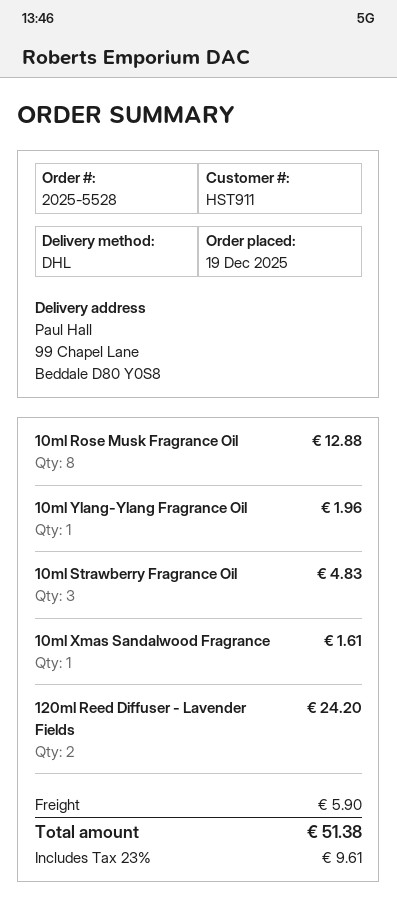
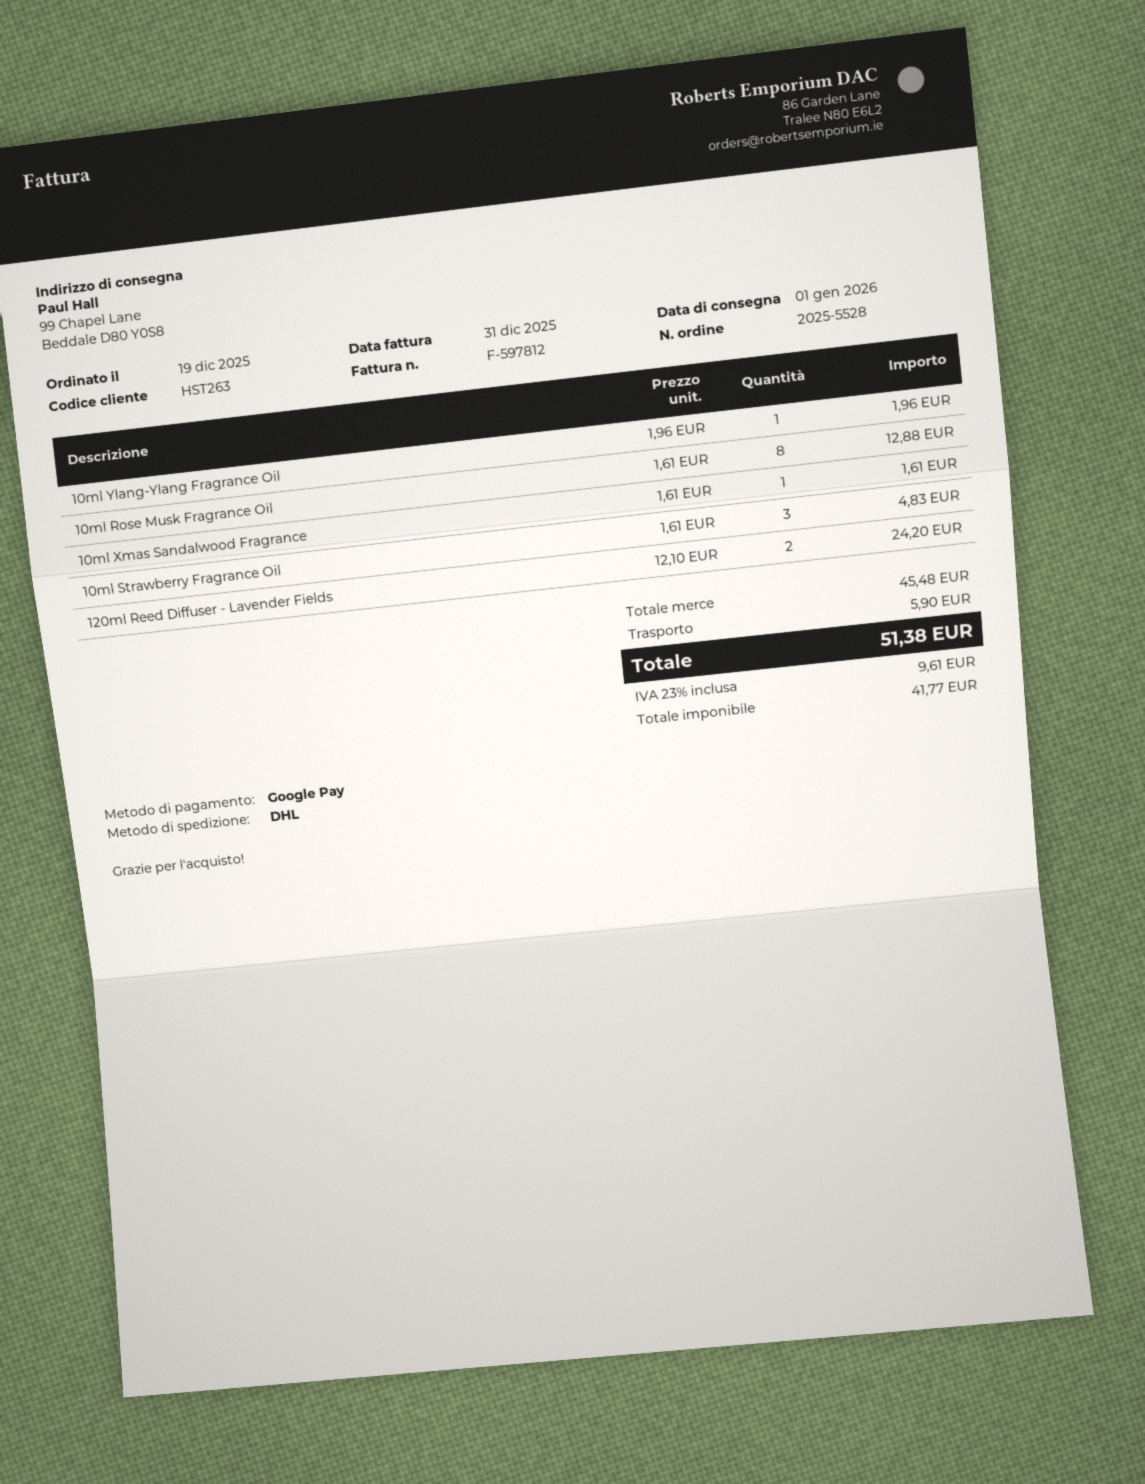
customer number: HST911 -> HST263

